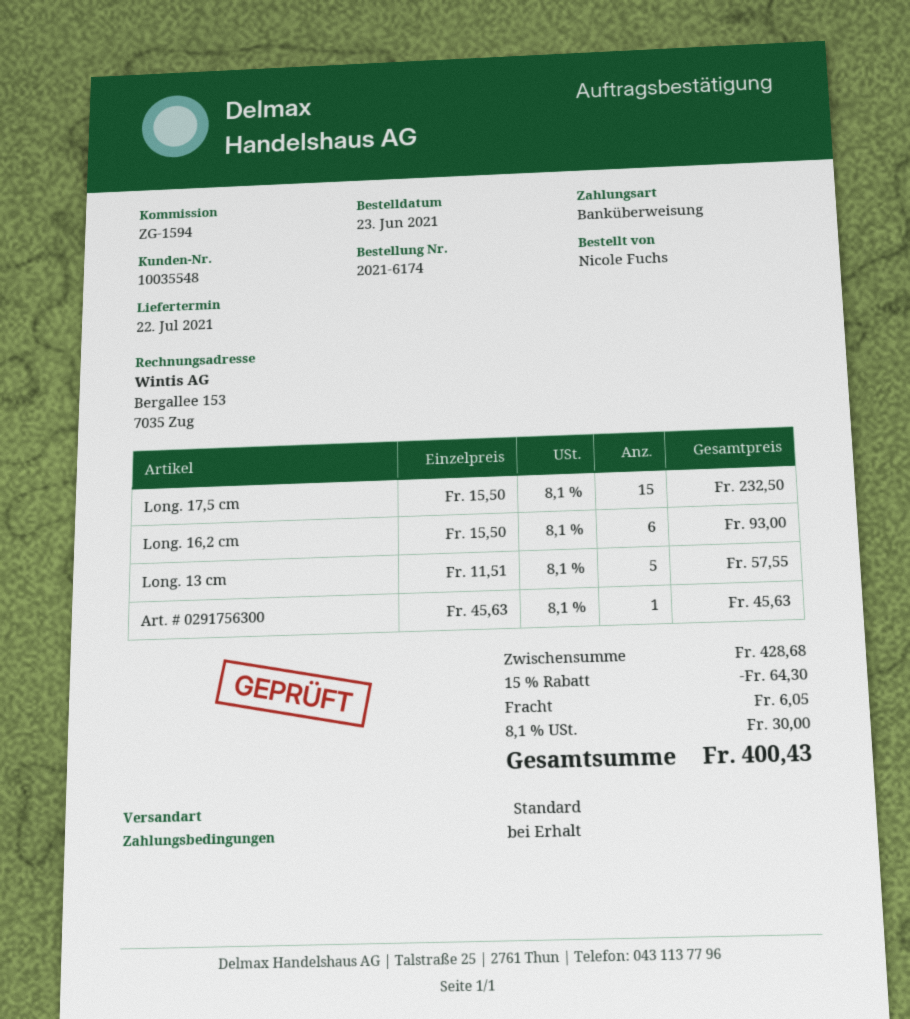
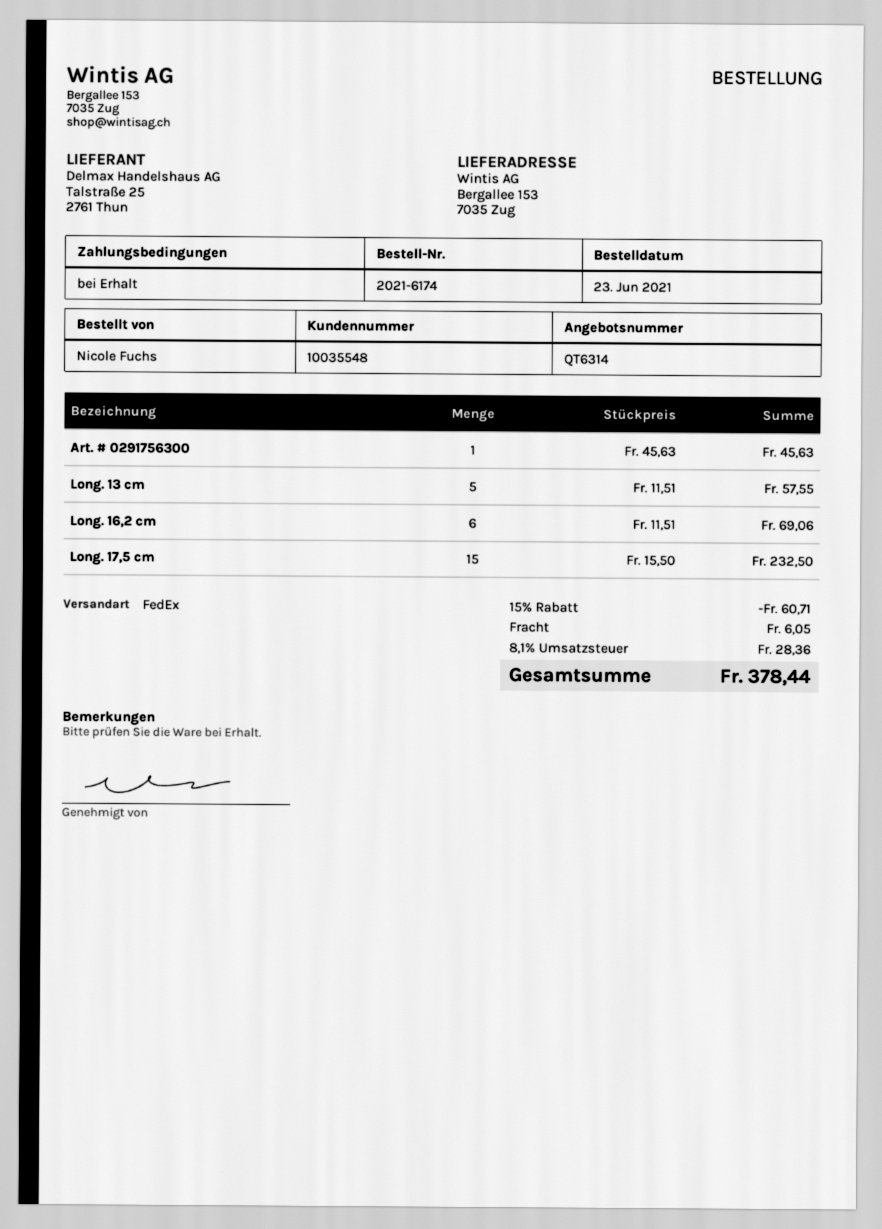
shipping method: standard -> FedEx
Long. 16,2 cm: 6 x 15.50 = 93.00 -> 6 x 11.51 = 69.06
discount: 15% = 64.30 -> 15% = 60.71
tax: 8.1% = 30.00 -> 8.1% = 28.36
total: 400.43 -> 378.44

